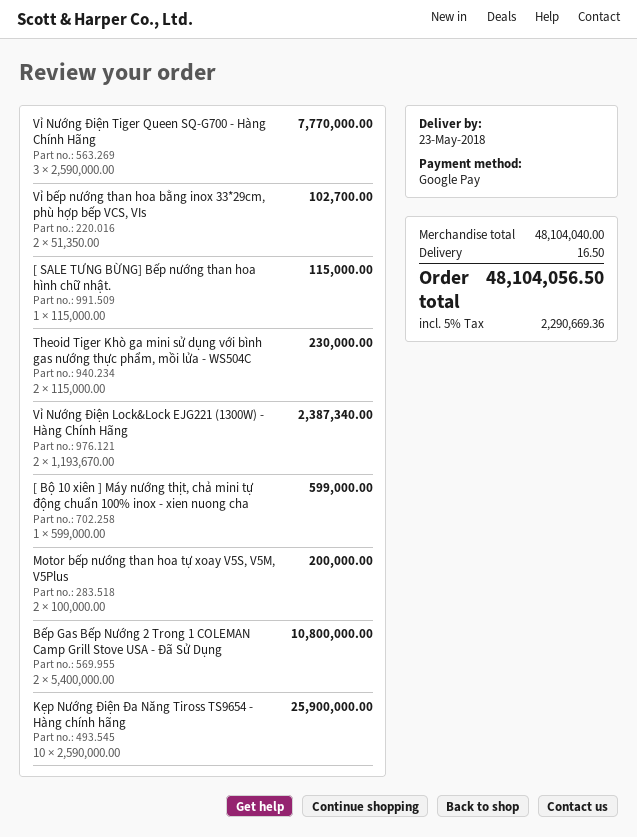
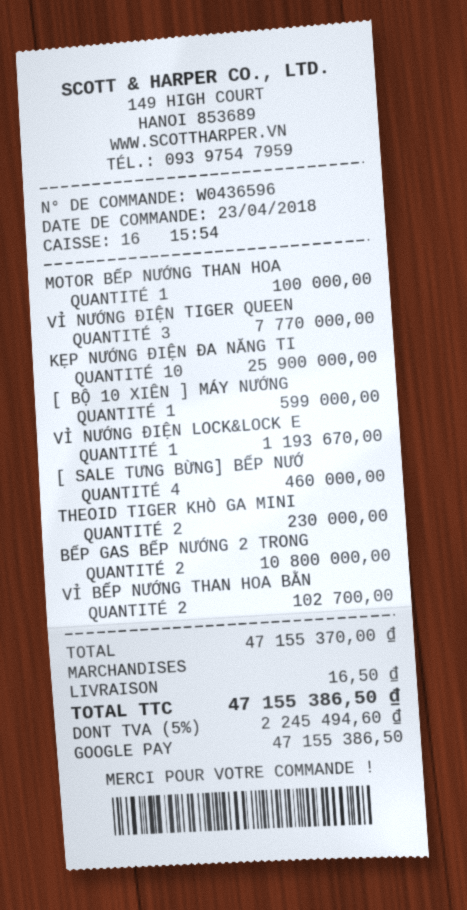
[ SALE TƯNG BỪNG] Bếp nướng than hoa hình chữ nhật.: 1 for 115000.00 -> 4 for 460000.00
Vỉ Nướng Điện Lock&Lock EJG221 (1300W) - Hàng Chính Hãng: 2 for 2387340.00 -> 1 for 1193670.00
Motor bếp nướng than hoa tự xoay V5S, V5M, V5Plus: 2 for 200000.00 -> 1 for 100000.00
subtotal: 48104040.00 -> 47155370.00
tax: 5% = 2290669.36 -> 5% = 2245494.60
total: 48104056.50 -> 47155386.50

